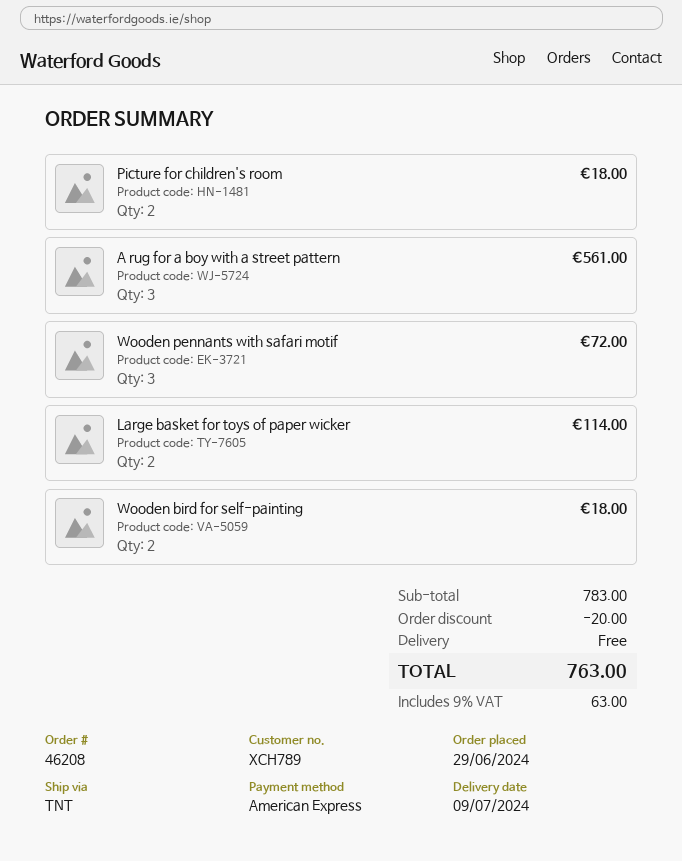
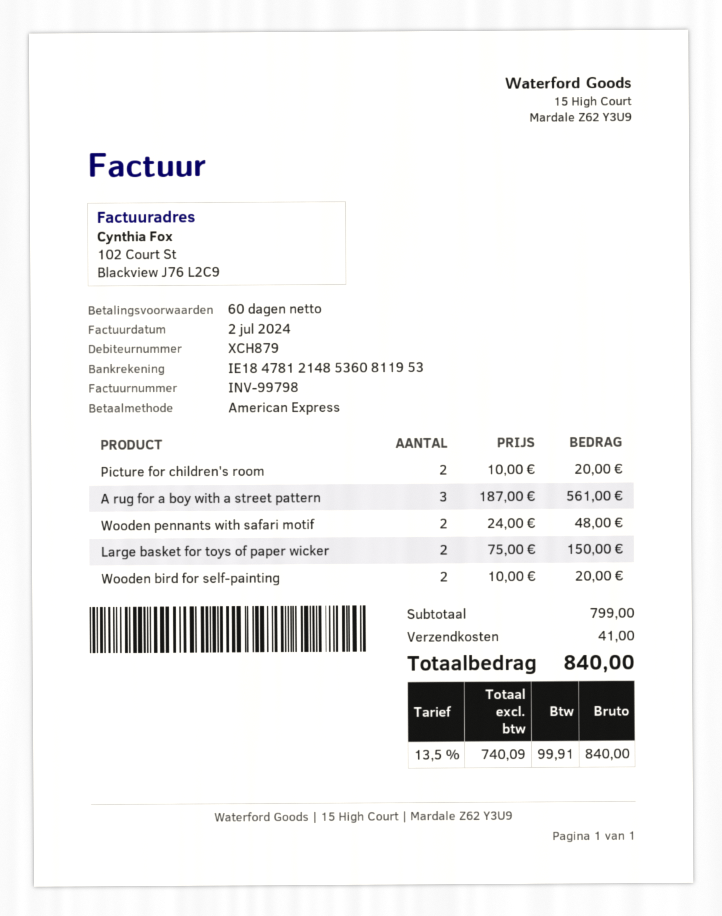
customer number: XCH789 -> XCH879
Picture for children's room: 2 for 18.00 -> 2 for 20.00
Wooden pennants with safari motif: 3 for 72.00 -> 2 for 48.00
Large basket for toys of paper wicker: 2 for 114.00 -> 2 for 150.00
Wooden bird for self-painting: 2 for 18.00 -> 2 for 20.00
subtotal: 783.00 -> 799.00
discount: 20.00 -> none
shipping: 0.00 -> 41.00
tax: 9% = 63.00 -> 13.5% = 99.91
total: 763.00 -> 840.00

